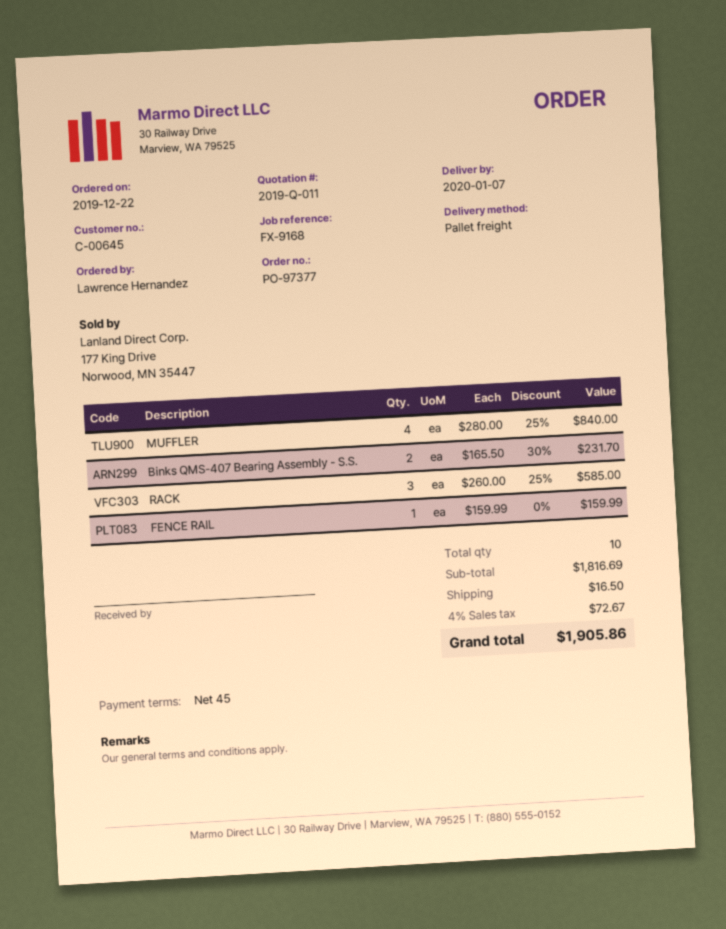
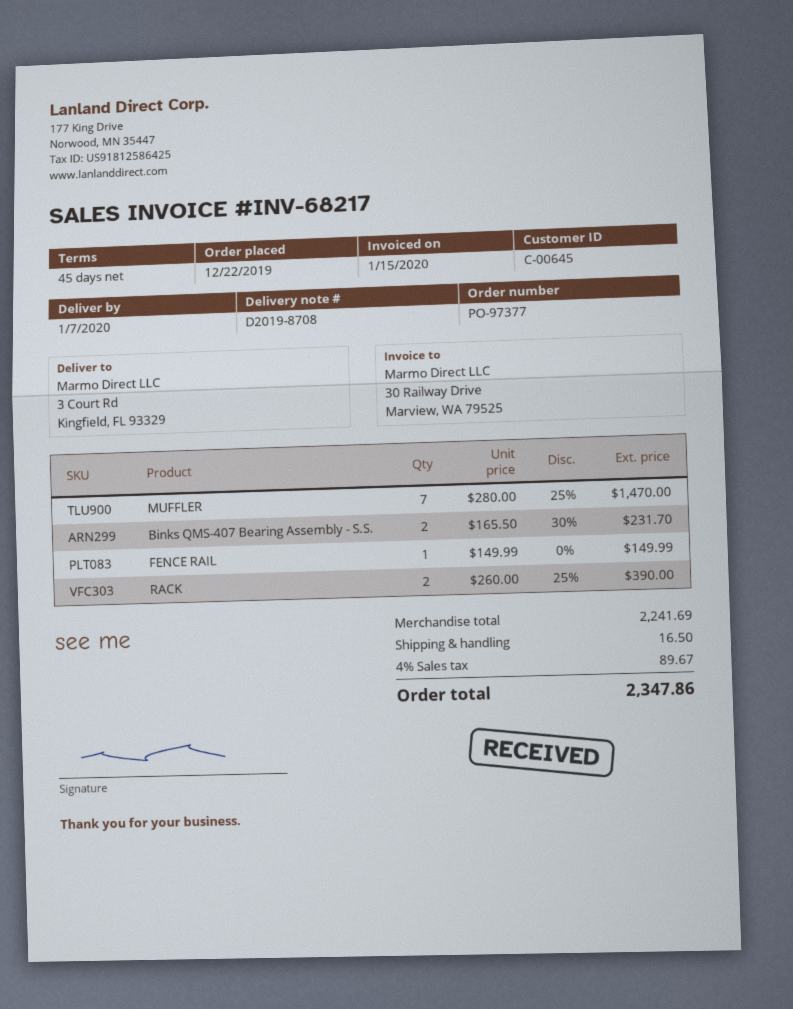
MUFFLER: 4 x 280.00 - 25% = 840.00 -> 7 x 280.00 - 25% = 1470.00
RACK: 3 x 260.00 - 25% = 585.00 -> 2 x 260.00 - 25% = 390.00
FENCE RAIL: 1 x 159.99 = 159.99 -> 1 x 149.99 = 149.99
subtotal: 1816.69 -> 2241.69
tax: 4% = 72.67 -> 4% = 89.67
total: 1905.86 -> 2347.86

